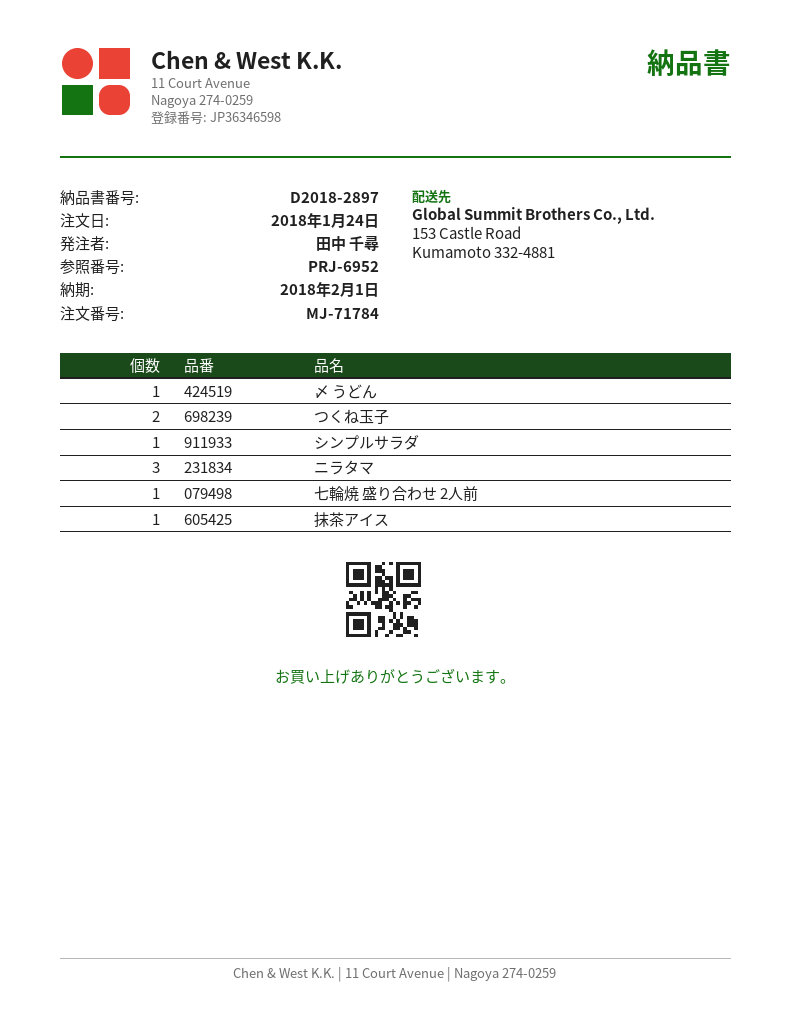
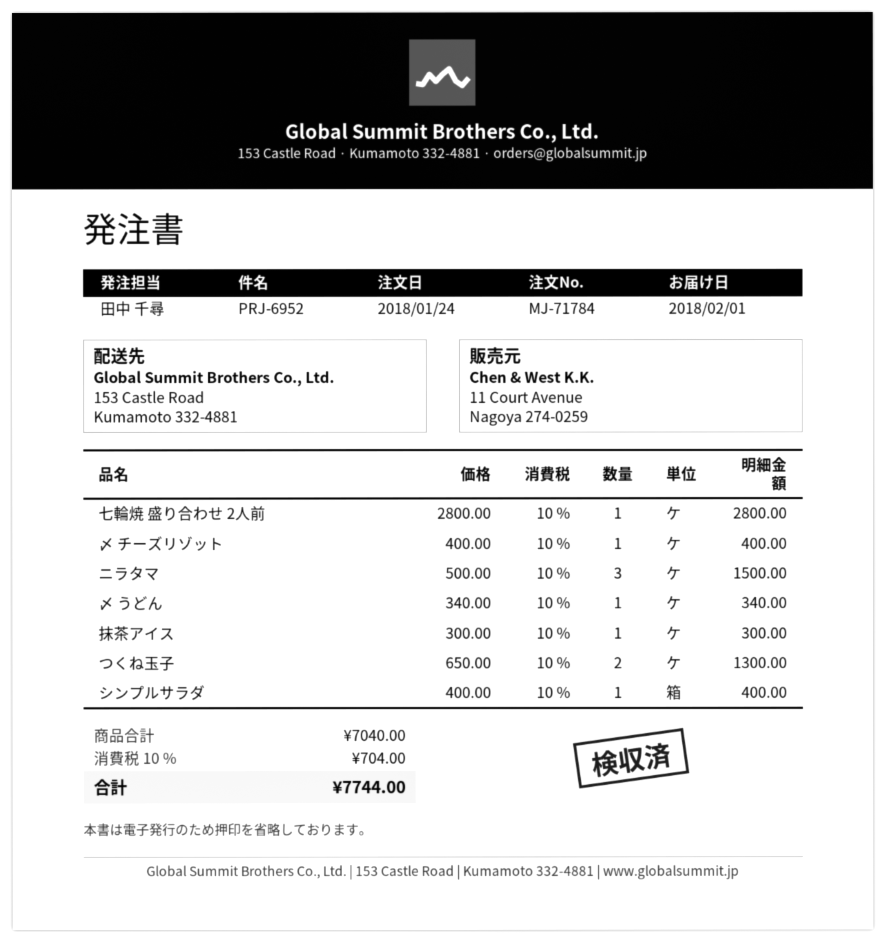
〆 チーズリゾット: none -> 1

